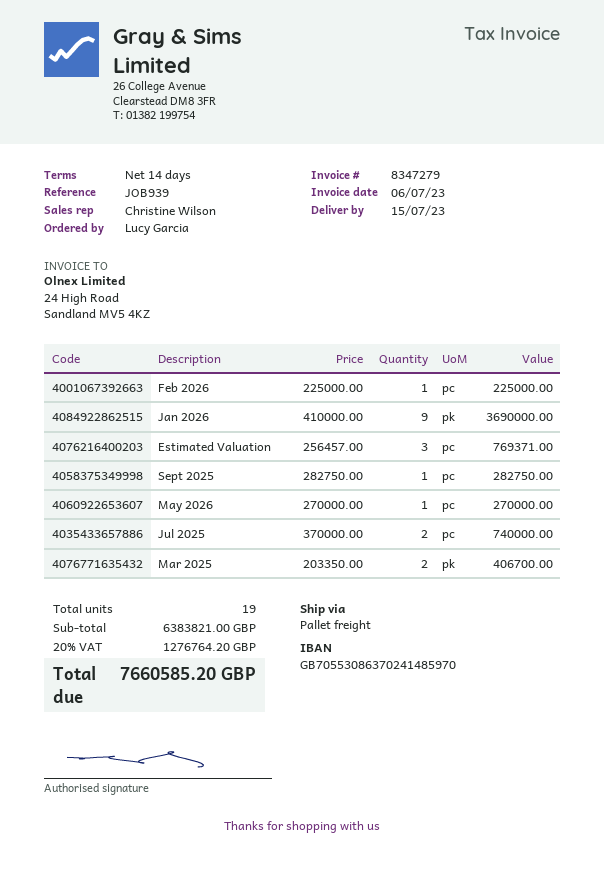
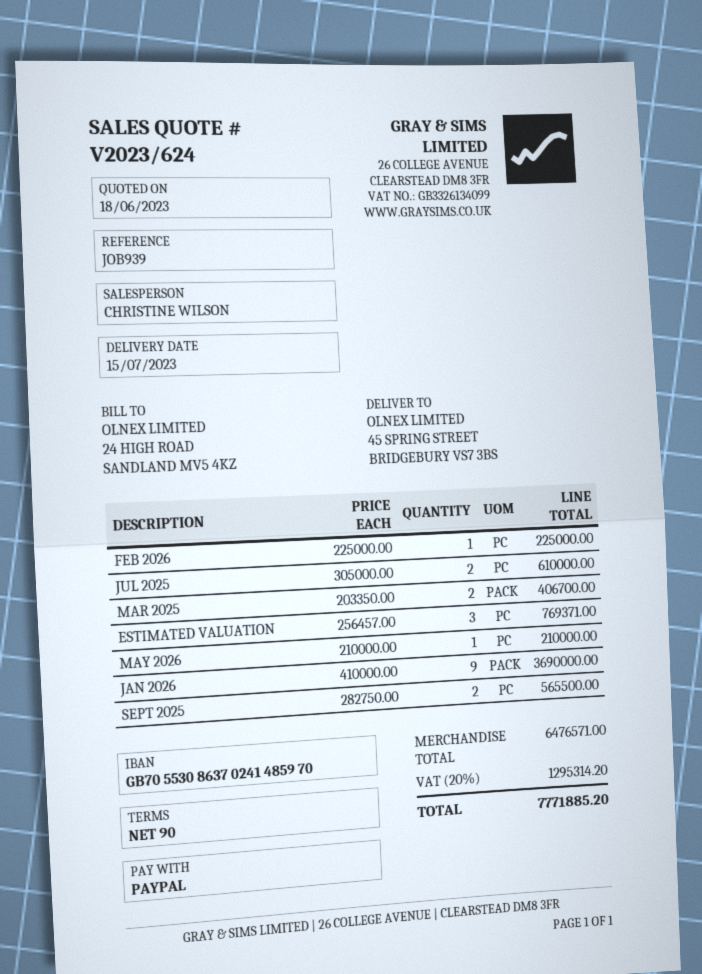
payment terms: 14 days -> 90 days
Sept 2025: 1 x 282750.00 = 282750.00 -> 2 x 282750.00 = 565500.00
May 2026: 1 x 270000.00 = 270000.00 -> 1 x 210000.00 = 210000.00
Jul 2025: 2 x 370000.00 = 740000.00 -> 2 x 305000.00 = 610000.00
subtotal: 6383821.00 -> 6476571.00
tax: 20% = 1276764.20 -> 20% = 1295314.20
total: 7660585.20 -> 7771885.20

